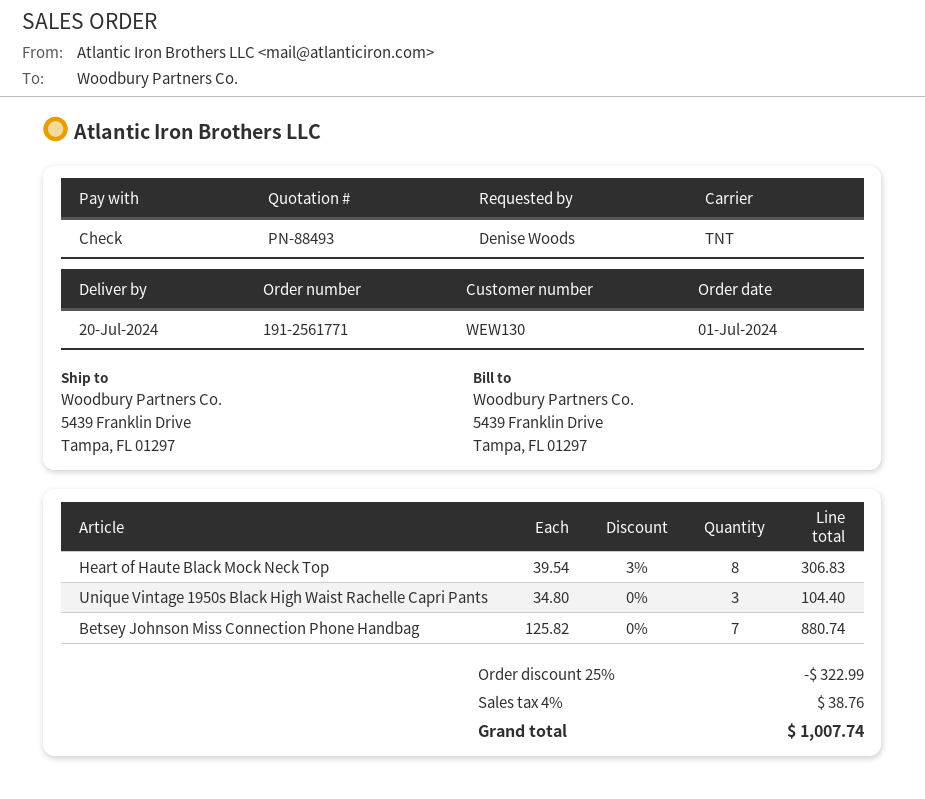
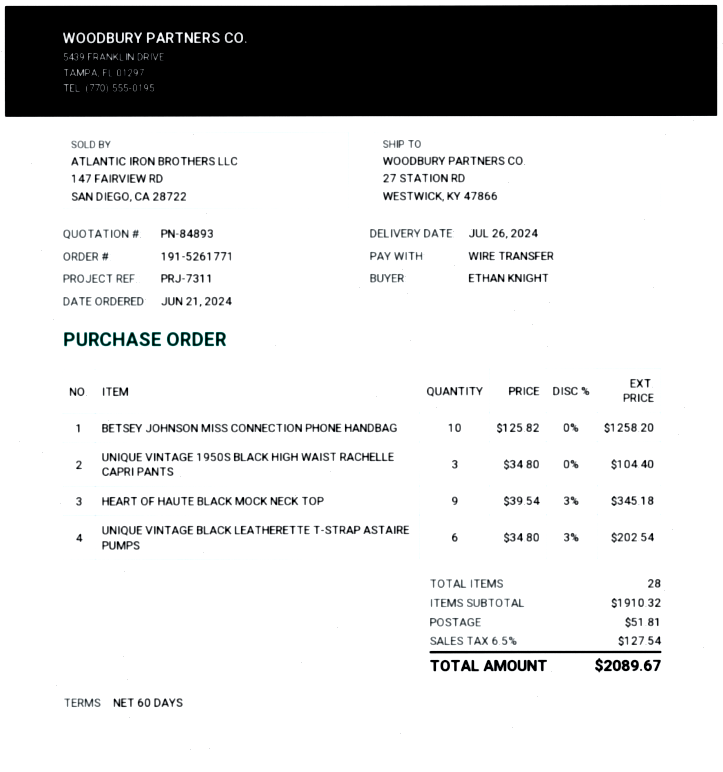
quote number: PN-88493 -> PN-84893
order number: 191-2561771 -> 191-5261771
order date: 2024-07-01 -> 2024-06-21
delivery date: 2024-07-20 -> 2024-07-26
ordered by: Denise Woods -> ETHAN KNIGHT
payment method: cheque -> bank transfer
ship to: 5439 Franklin Drive, Tampa, FL 01297 -> 27 STATION RD, WESTWICK, KY 47866
Heart of Haute Black Mock Neck Top: 8 x 39.54 - 3% = 306.83 -> 9 x 39.54 - 3% = 345.18
Betsey Johnson Miss Connection Phone Handbag: 7 x 125.82 = 880.74 -> 10 x 125.82 = 1258.20
UNIQUE VINTAGE BLACK LEATHERETTE T-STRAP ASTAIRE PUMPS: none -> 6 x 34.80 - 3% = 202.54
discount: 25% = 322.99 -> none
shipping: none -> 51.81
tax: 4% = 38.76 -> 6.5% = 127.54
total: 1007.74 -> 2089.67

